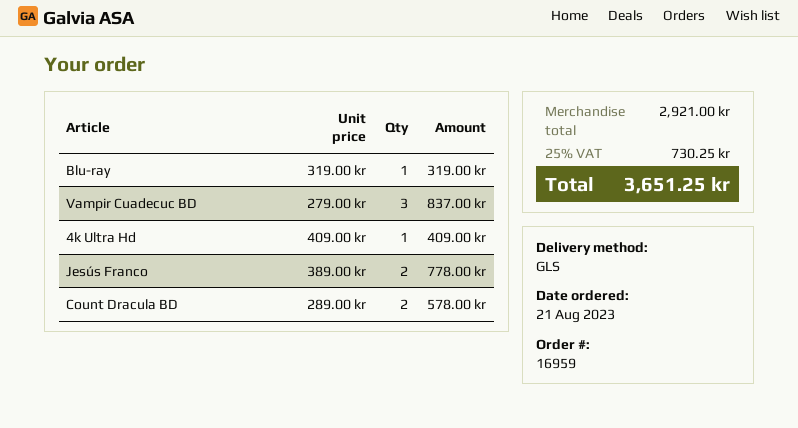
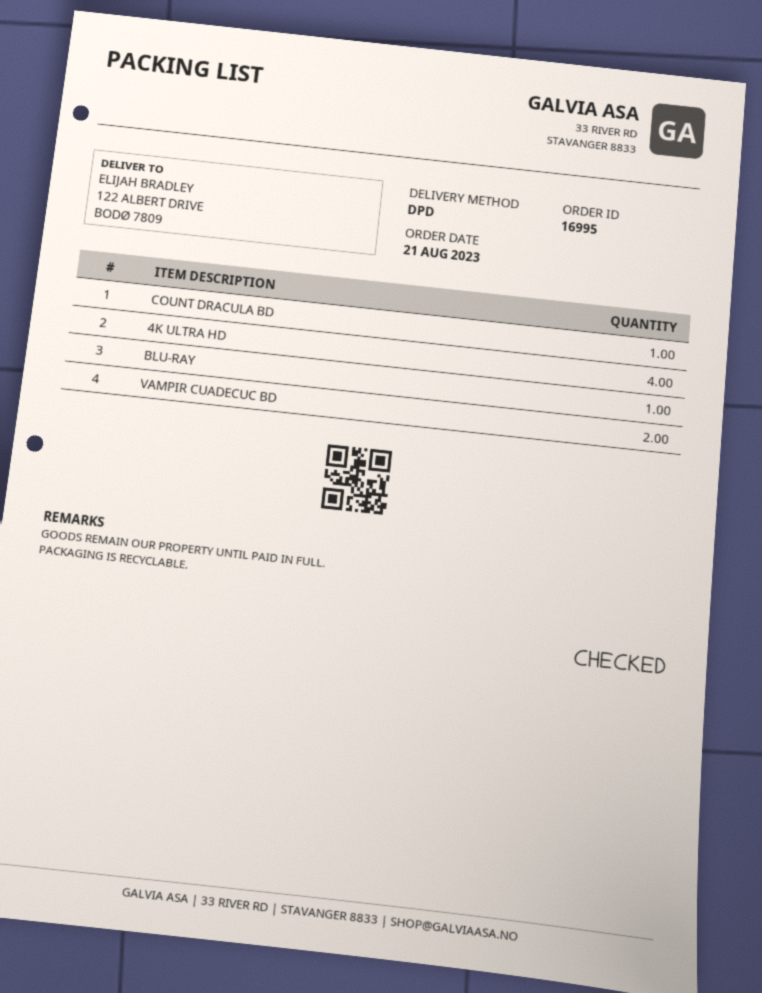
order number: 16959 -> 16995
shipping method: GLS -> DPD
Vampir Cuadecuc BD: 3 -> 2
4k Ultra Hd: 1 -> 4
Jesús Franco: 2 -> none
Count Dracula BD: 2 -> 1

